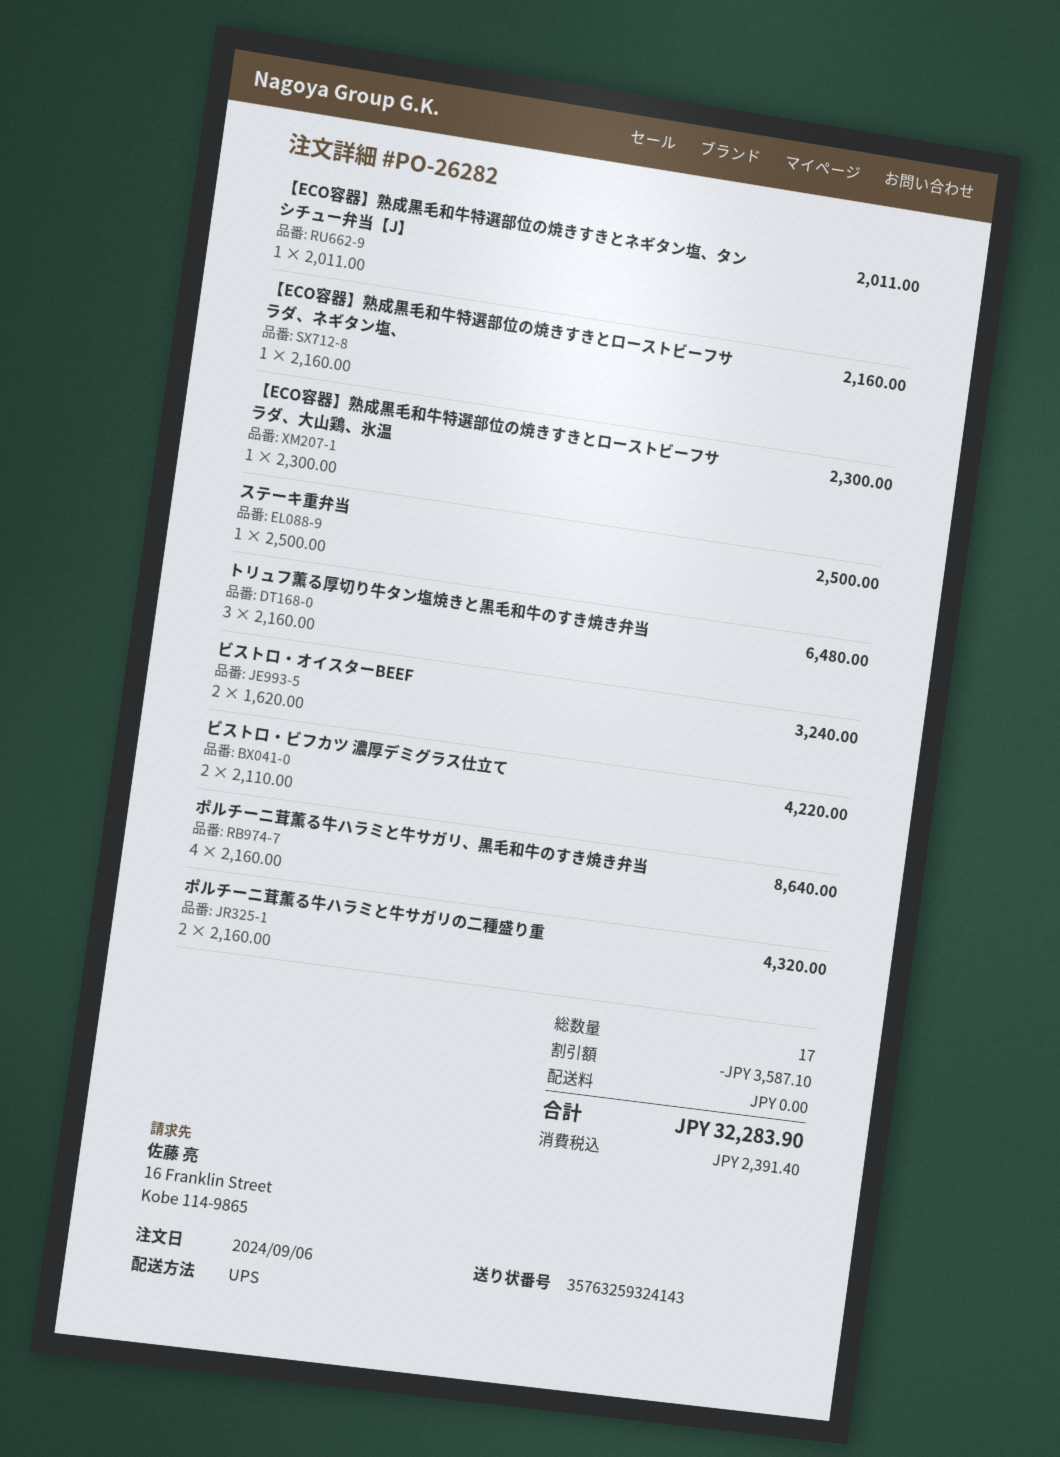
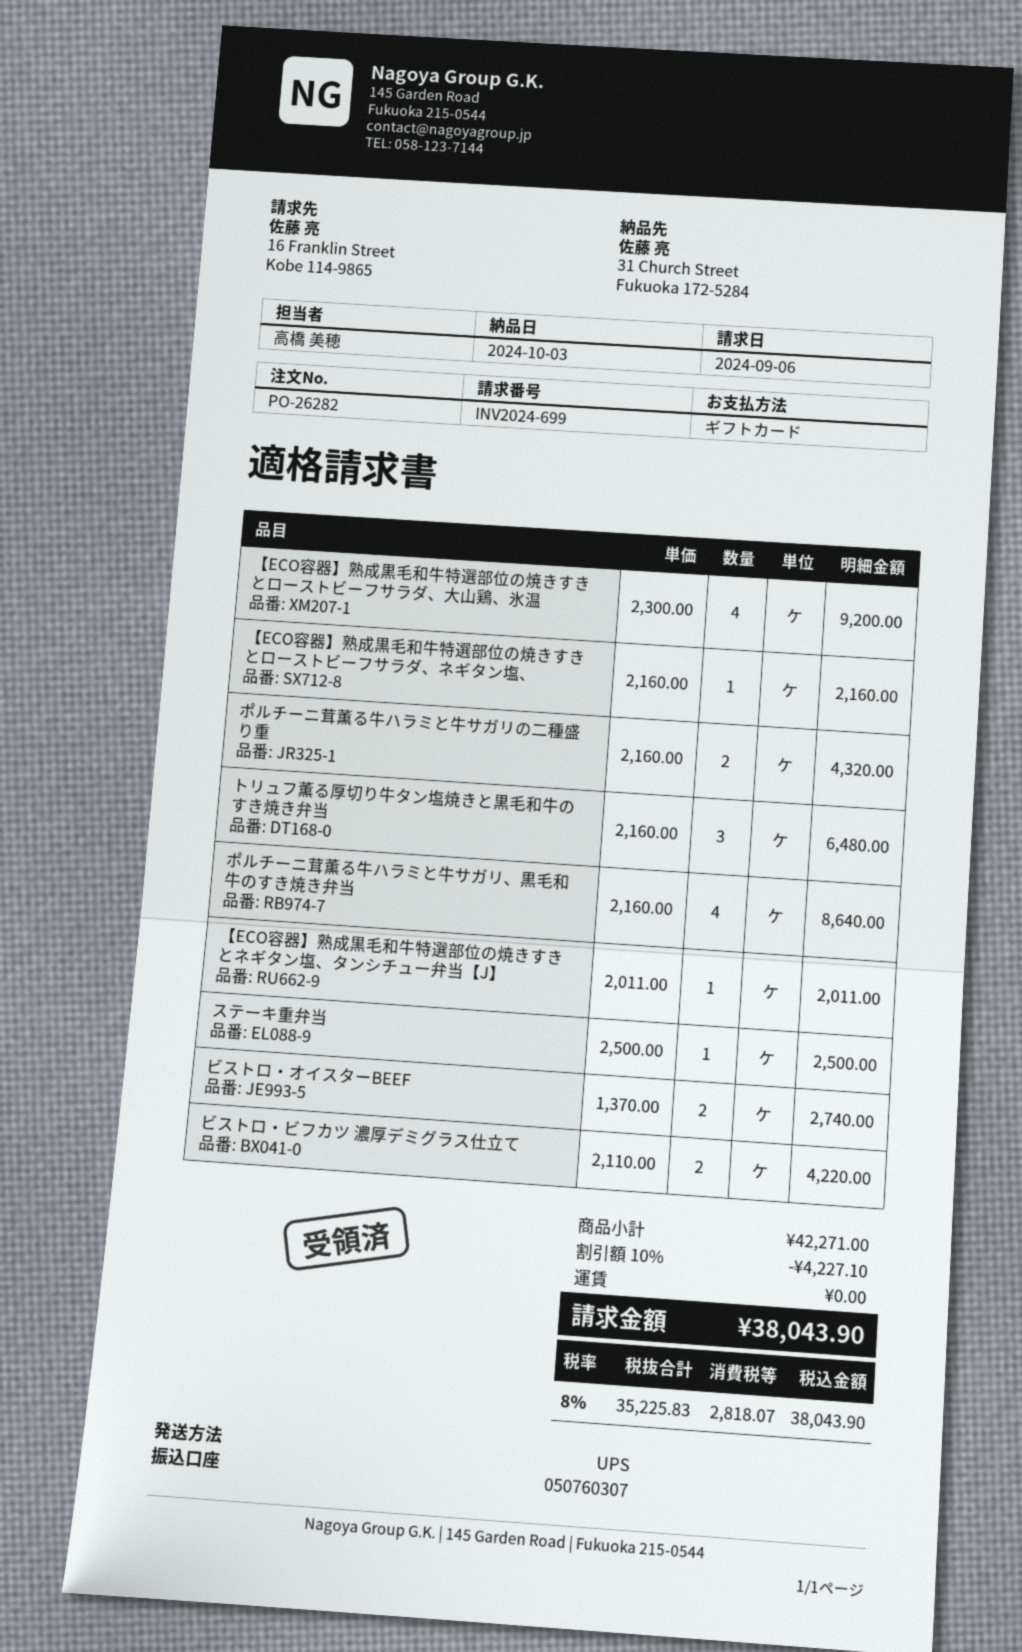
【ECO容器】熟成黒毛和牛特選部位の焼きすきとローストビーフサラダ、大山鶏、氷温: 1 x 2300.00 = 2300.00 -> 4 x 2300.00 = 9200.00
ビストロ・オイスターBEEF: 2 x 1620.00 = 3240.00 -> 2 x 1370.00 = 2740.00
discount: 3587.10 -> 4227.10
tax: 2391.40 -> 2818.07
total: 32283.90 -> 38043.90

